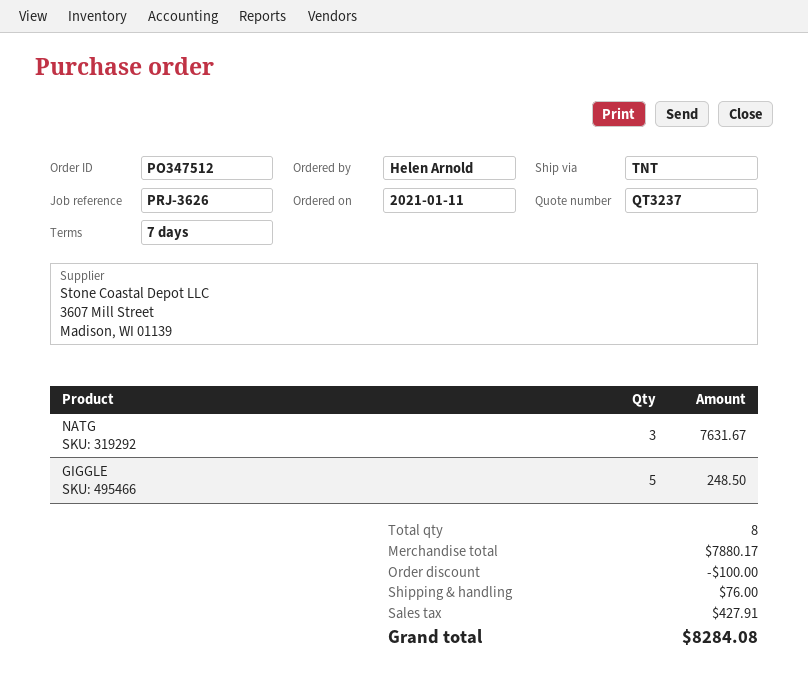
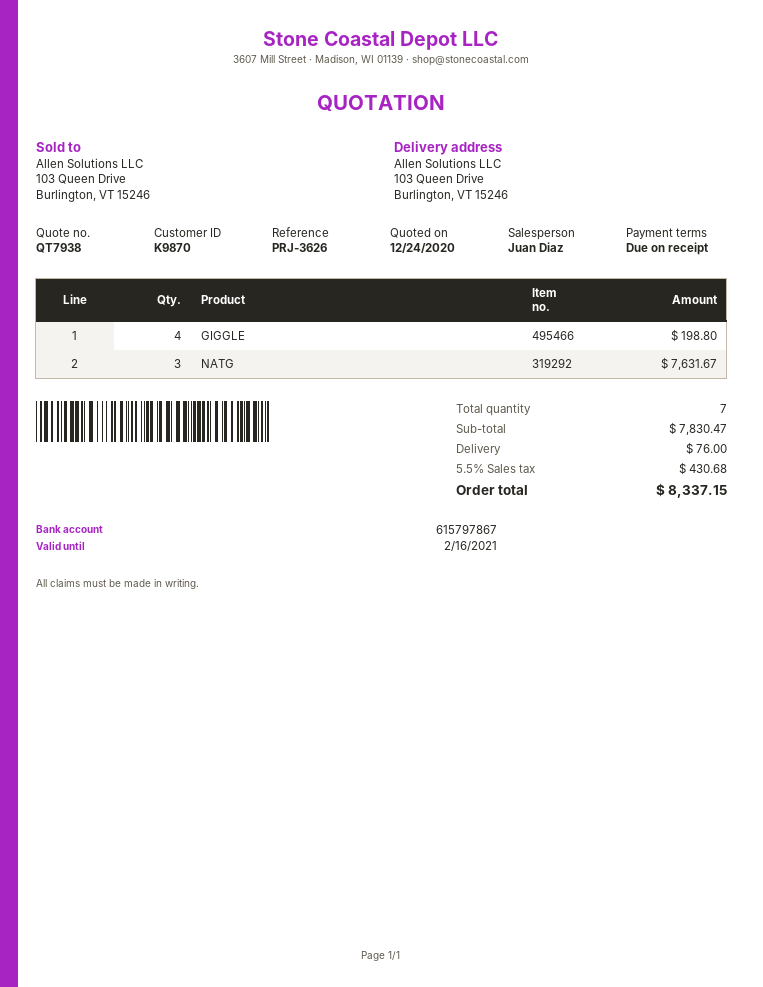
quote number: QT3237 -> QT7938
payment terms: 7 days -> on receipt
GIGGLE: 5 for 248.50 -> 4 for 198.80
total quantity: 8 -> 7
subtotal: 7880.17 -> 7830.47
discount: 100.00 -> none
tax: 427.91 -> 430.68
total: 8284.08 -> 8337.15

